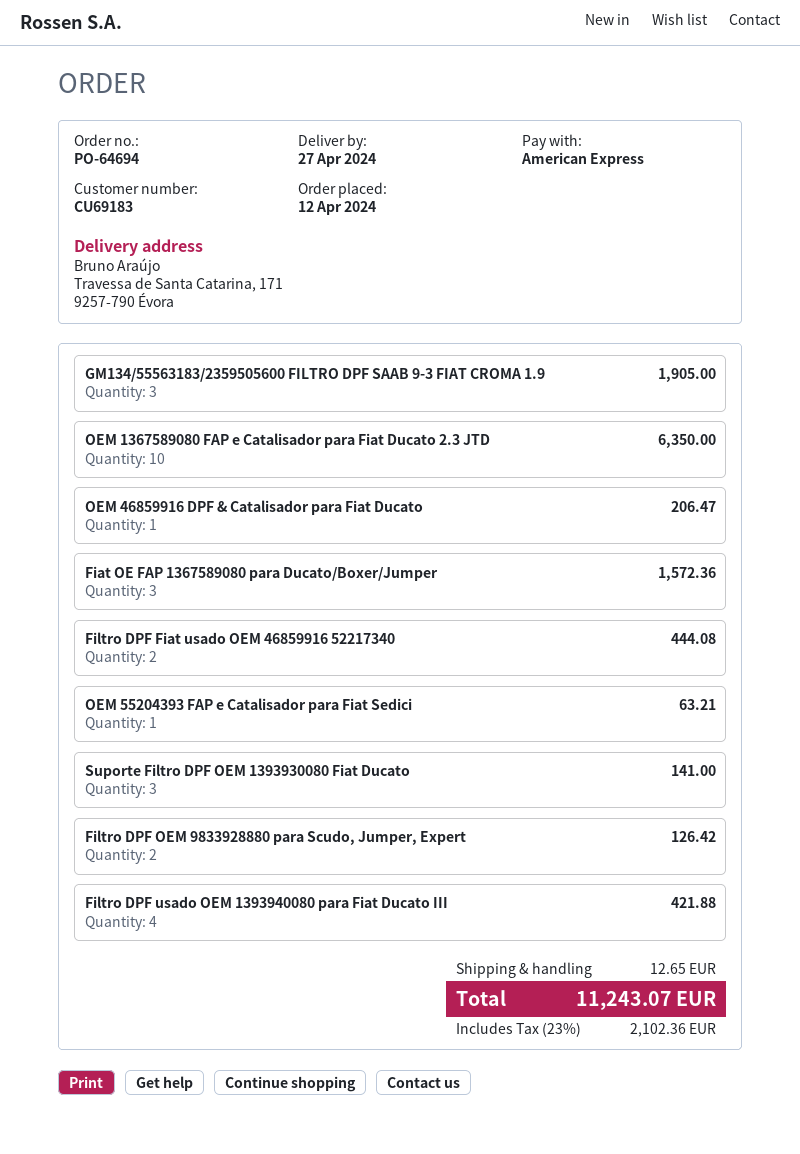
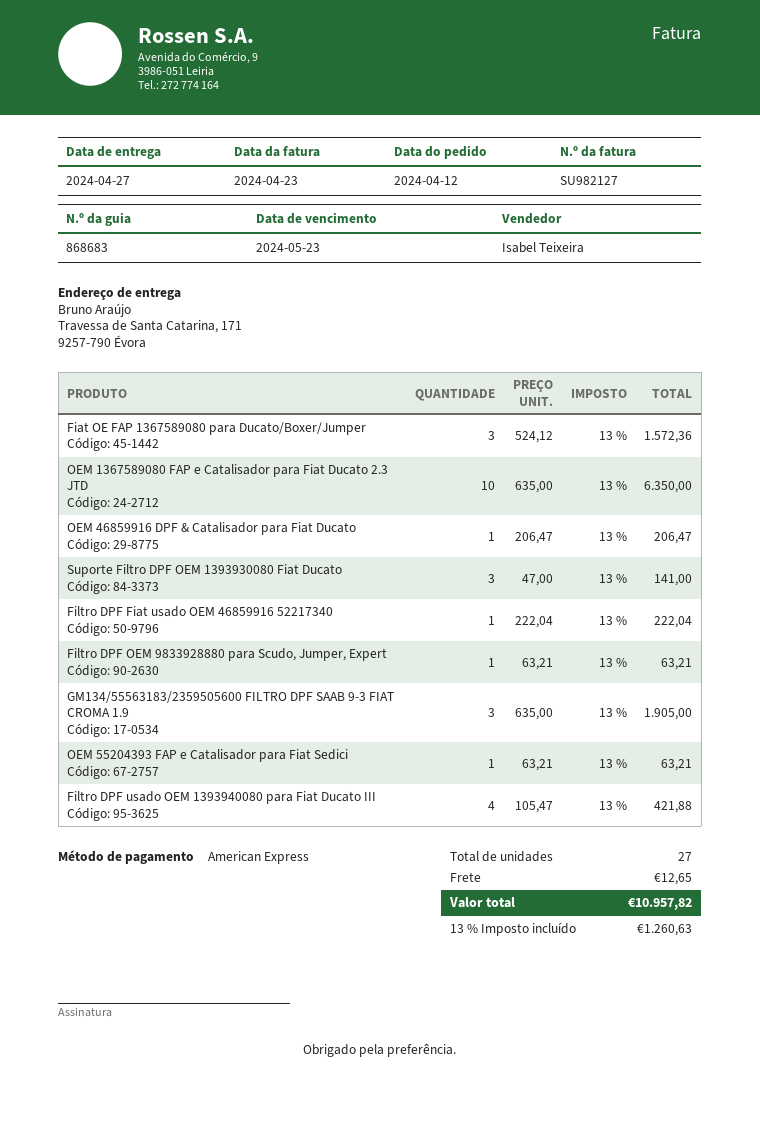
Filtro DPF Fiat usado OEM 46859916 52217340: 2 for 444.08 -> 1 for 222.04
Filtro DPF OEM 9833928880 para Scudo, Jumper, Expert: 2 for 126.42 -> 1 for 63.21
tax: 23% = 2102.36 -> 13% = 1260.63
total: 11243.07 -> 10957.82

